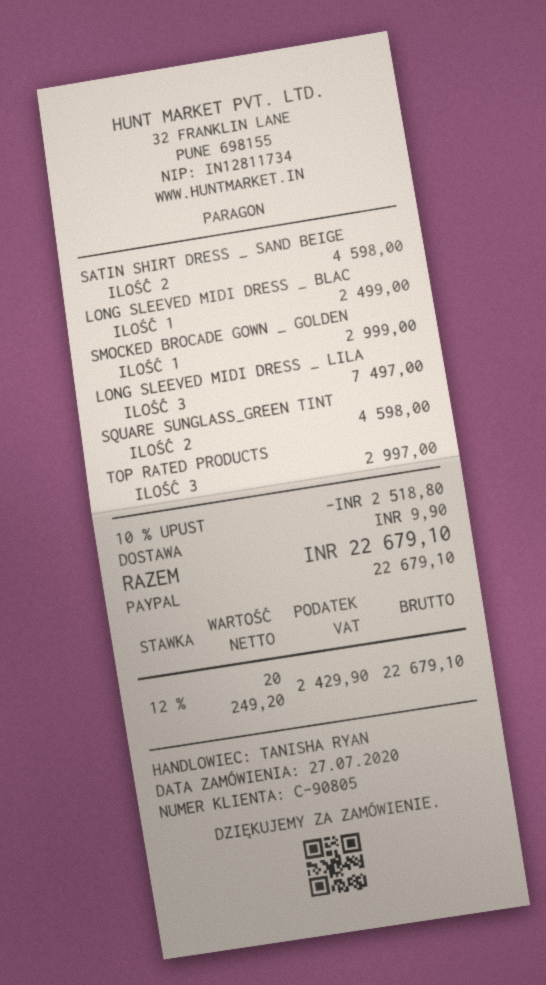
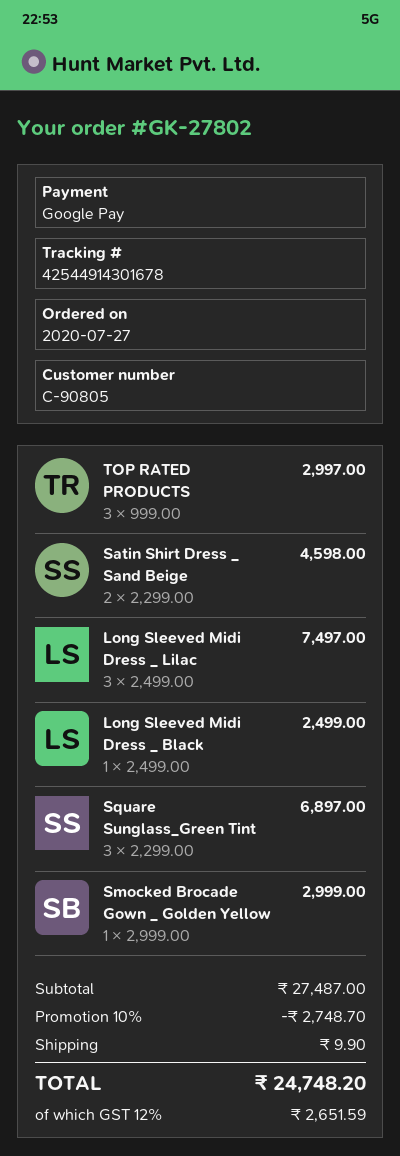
payment method: PayPal -> Google Pay
SQUARE SUNGLASS_GREEN TINT: 2 for 4598.00 -> 3 for 6897.00
discount: 10% = 2518.80 -> 10% = 2748.70
tax: 12% = 2429.90 -> 12% = 2651.59
total: 22679.10 -> 24748.20

